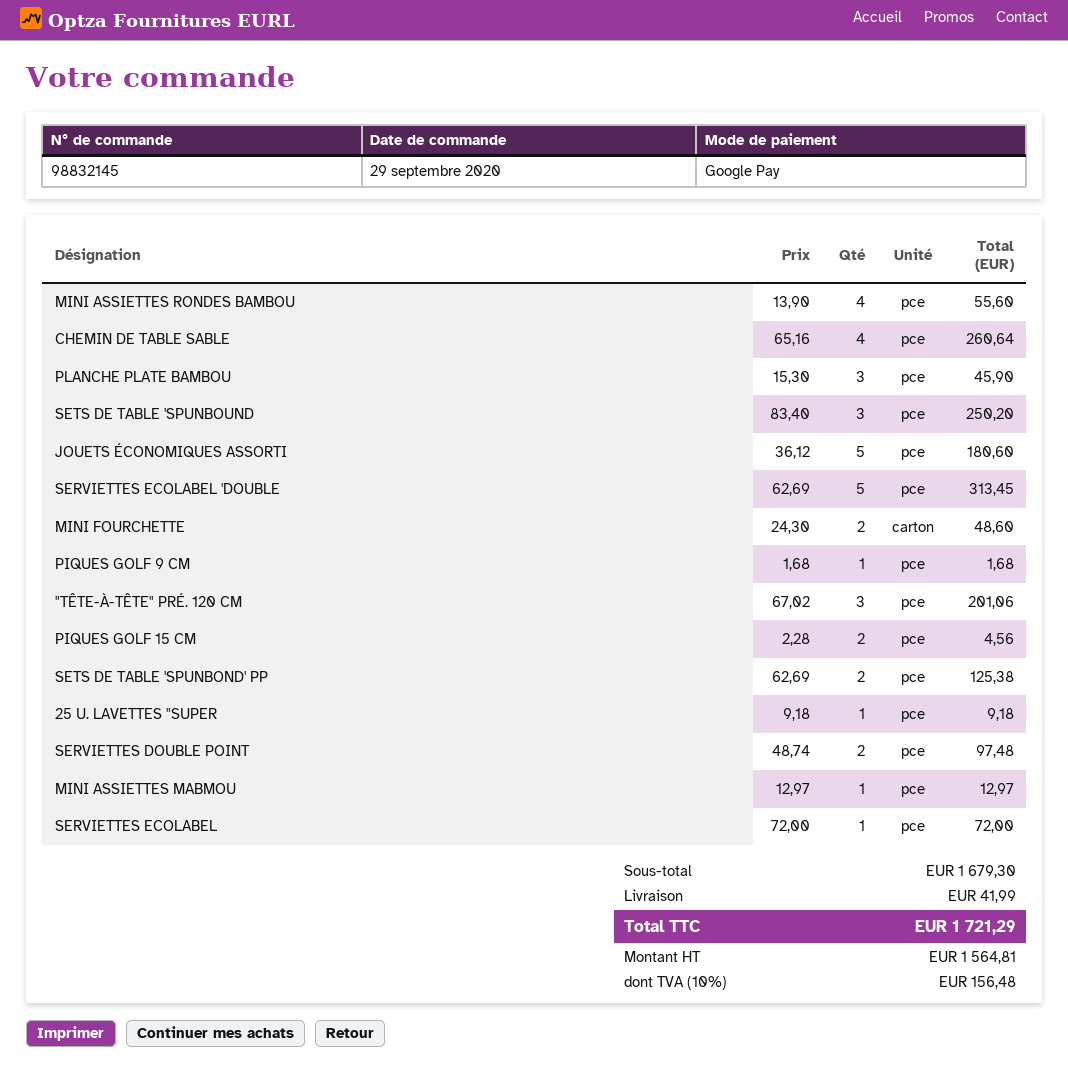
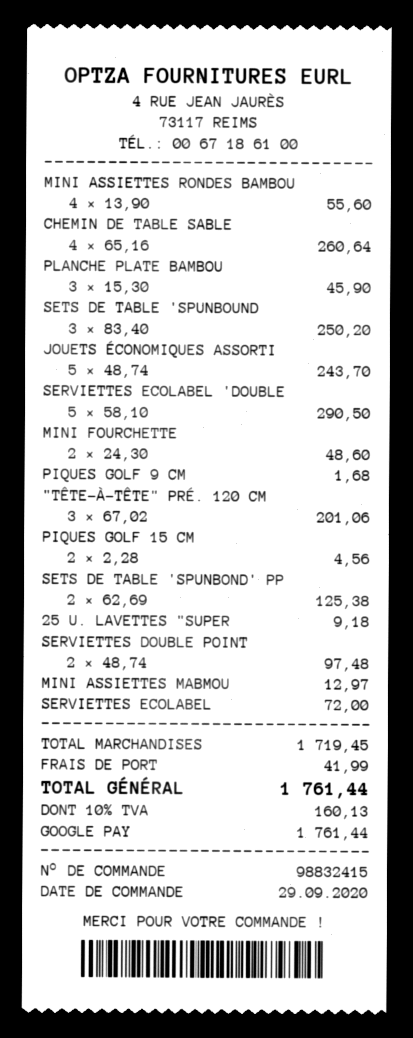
order number: 98832145 -> 98832415
JOUETS ÉCONOMIQUES ASSORTI: 5 x 36.12 = 180.60 -> 5 x 48.74 = 243.70
SERVIETTES ECOLABEL 'DOUBLE: 5 x 62.69 = 313.45 -> 5 x 58.10 = 290.50
subtotal: 1679.30 -> 1719.45
tax: 10% = 156.48 -> 10% = 160.13
total: 1721.29 -> 1761.44

